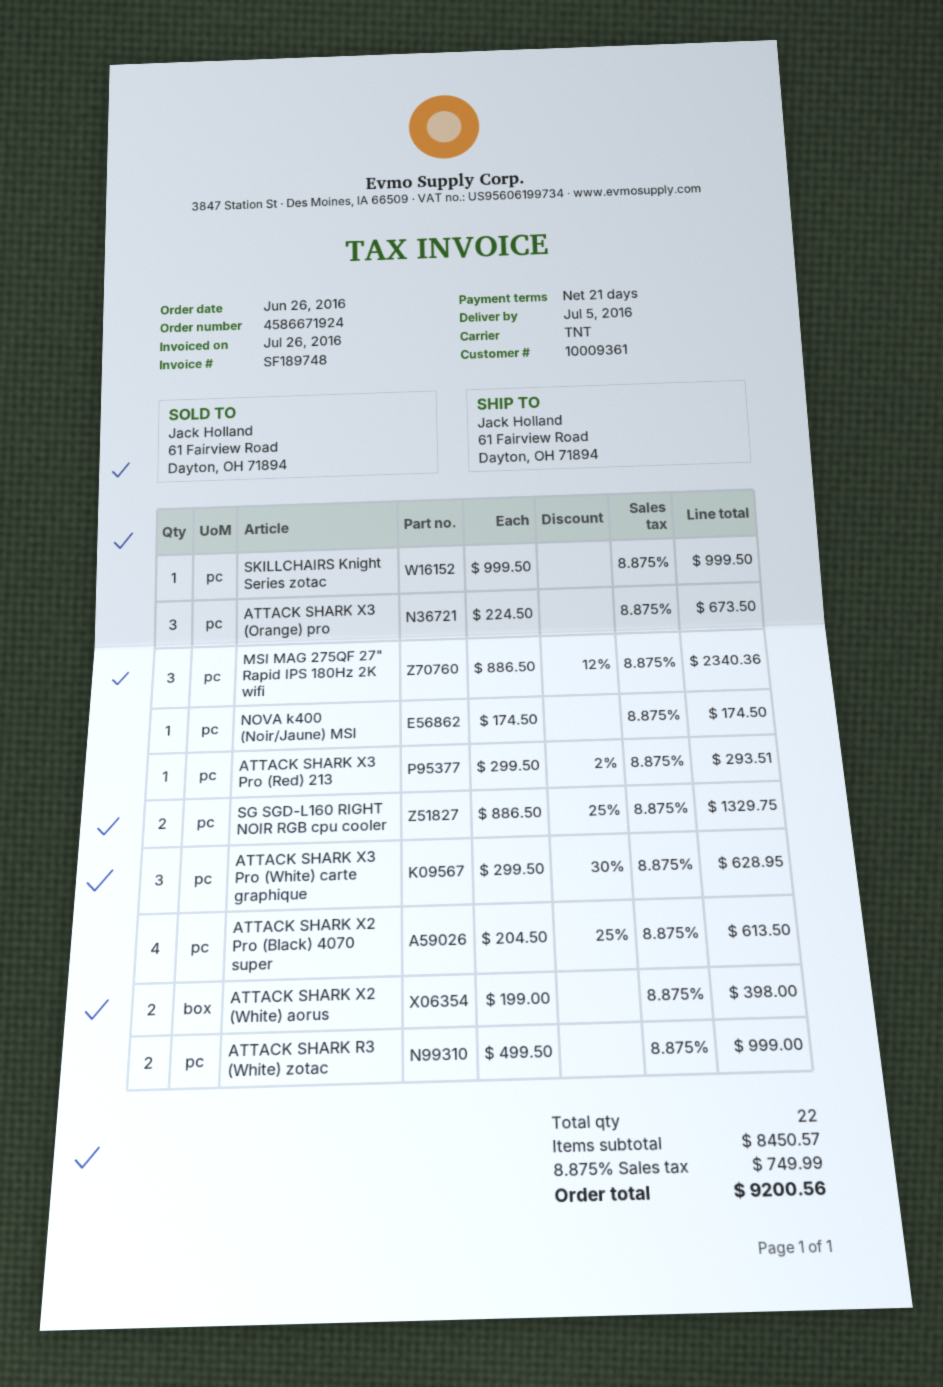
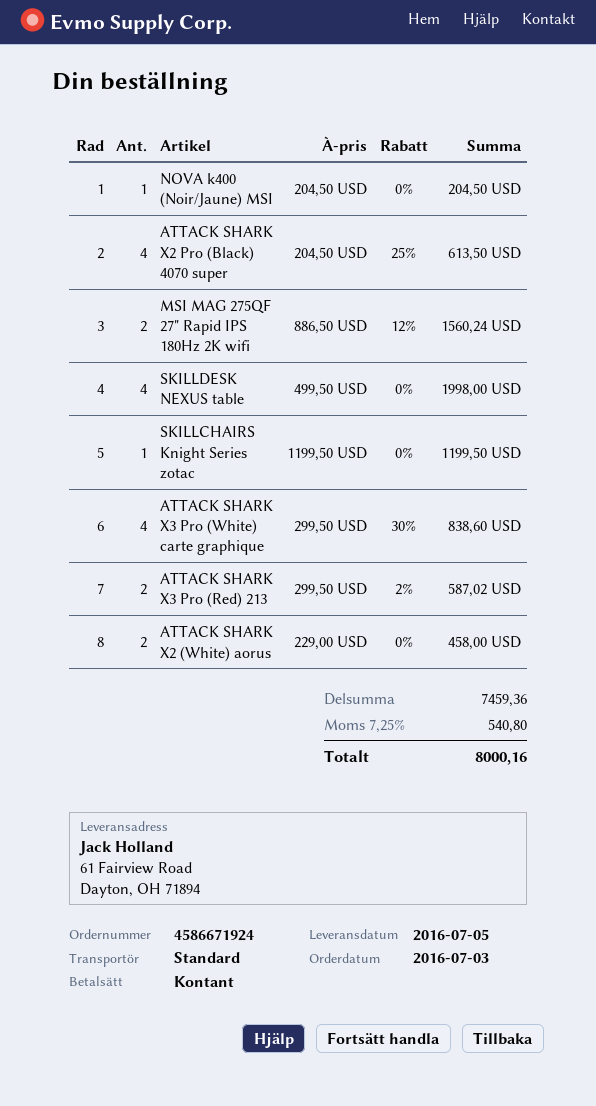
order date: 2016-06-26 -> 2016-07-03
shipping method: TNT -> standard
SKILLCHAIRS Knight Series zotac: 1 x 999.50 = 999.50 -> 1 x 1199.50 = 1199.50
ATTACK SHARK X3 (Orange) pro: 3 x 224.50 = 673.50 -> none
MSI MAG 275QF 27" Rapid IPS 180Hz 2K wifi: 3 x 886.50 - 12% = 2340.36 -> 2 x 886.50 - 12% = 1560.24
NOVA k400 (Noir/Jaune) MSI: 1 x 174.50 = 174.50 -> 1 x 204.50 = 204.50
ATTACK SHARK X3 Pro (Red) 213: 1 x 299.50 - 2% = 293.51 -> 2 x 299.50 - 2% = 587.02
SG SGD-L160 RIGHT NOIR RGB cpu cooler: 2 x 886.50 - 25% = 1329.75 -> none
ATTACK SHARK X3 Pro (White) carte graphique: 3 x 299.50 - 30% = 628.95 -> 4 x 299.50 - 30% = 838.60
ATTACK SHARK X2 (White) aorus: 2 x 199.00 = 398.00 -> 2 x 229.00 = 458.00
ATTACK SHARK R3 (White) zotac: 2 x 499.50 = 999.00 -> none
SKILLDESK NEXUS table: none -> 4 x 499.50 = 1998.00
subtotal: 8450.57 -> 7459.36
tax: 8.875% = 749.99 -> 7.25% = 540.80
total: 9200.56 -> 8000.16

